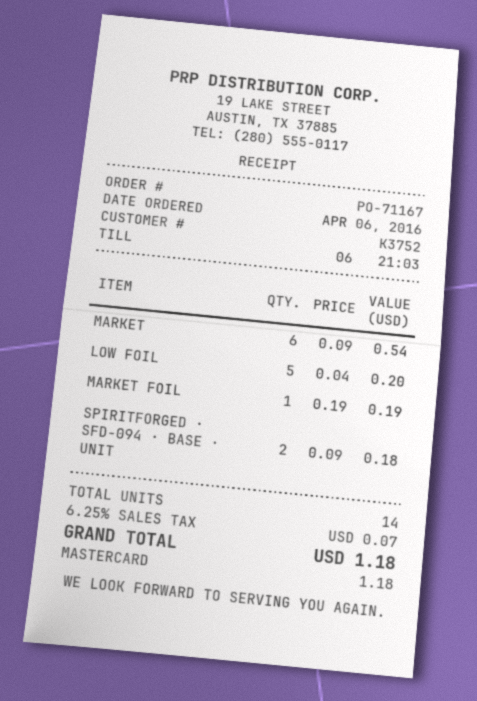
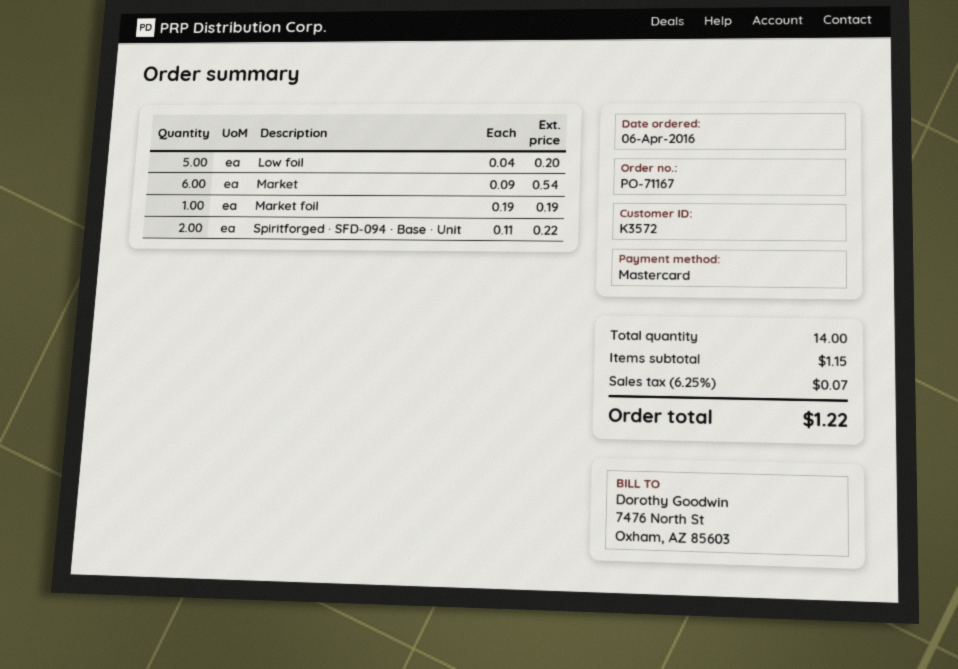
customer number: K3752 -> K3572
SPIRITFORGED · SFD-094 · BASE · UNIT: 2 x 0.09 = 0.18 -> 2 x 0.11 = 0.22
total: 1.18 -> 1.22

